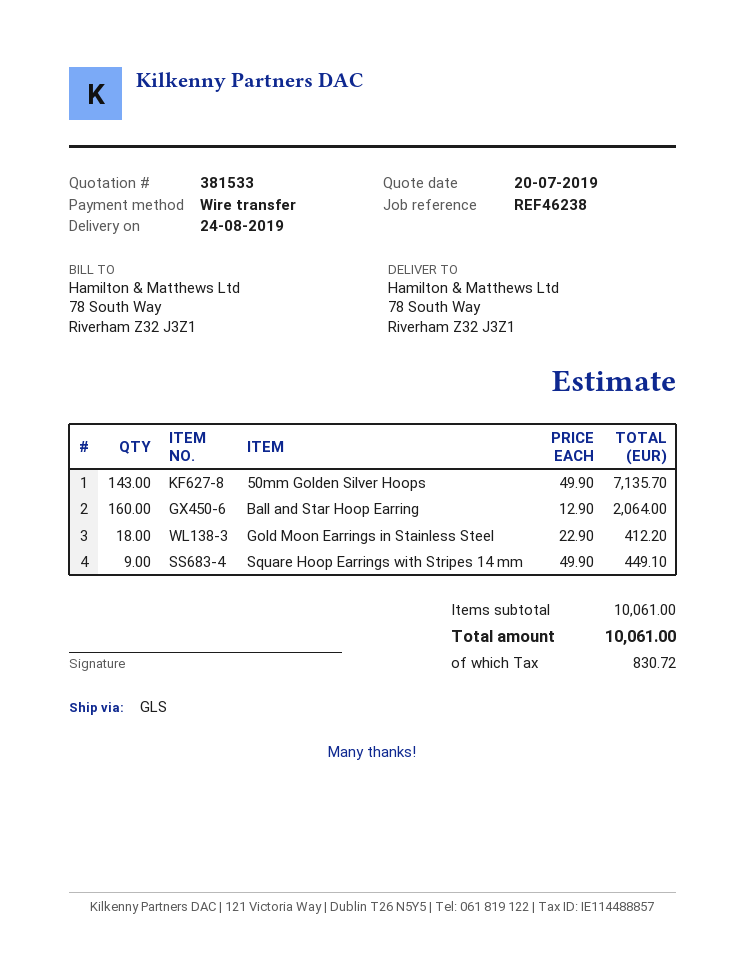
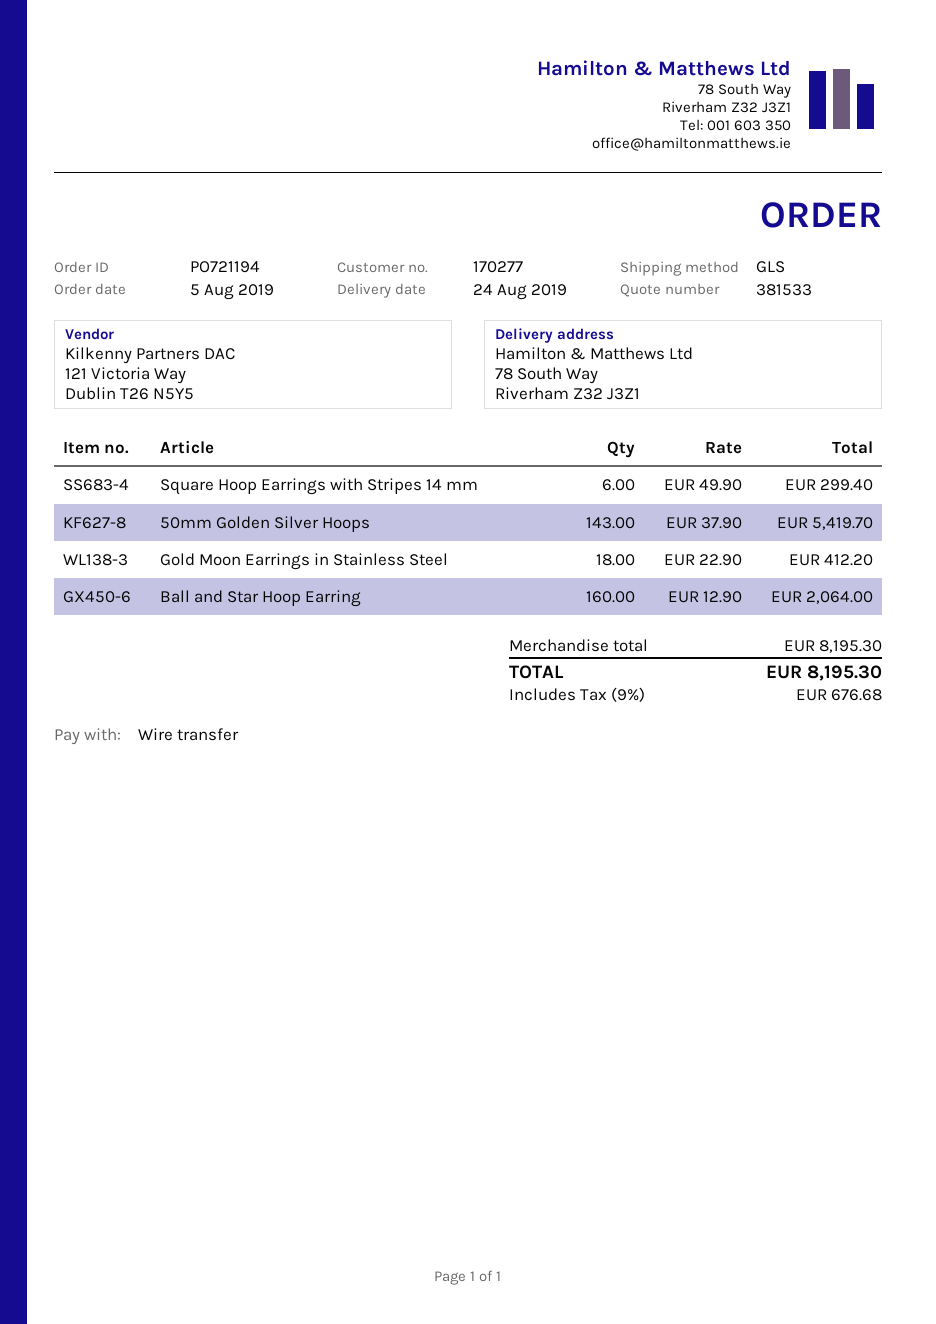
50mm Golden Silver Hoops: 143 x 49.90 = 7135.70 -> 143 x 37.90 = 5419.70
Square Hoop Earrings with Stripes 14 mm: 9 x 49.90 = 449.10 -> 6 x 49.90 = 299.40
subtotal: 10061.00 -> 8195.30
tax: 830.72 -> 676.68
total: 10061.00 -> 8195.30

